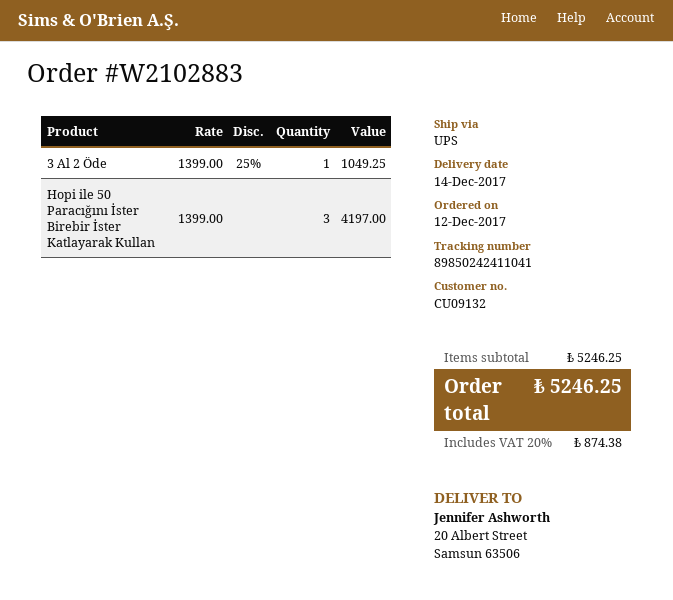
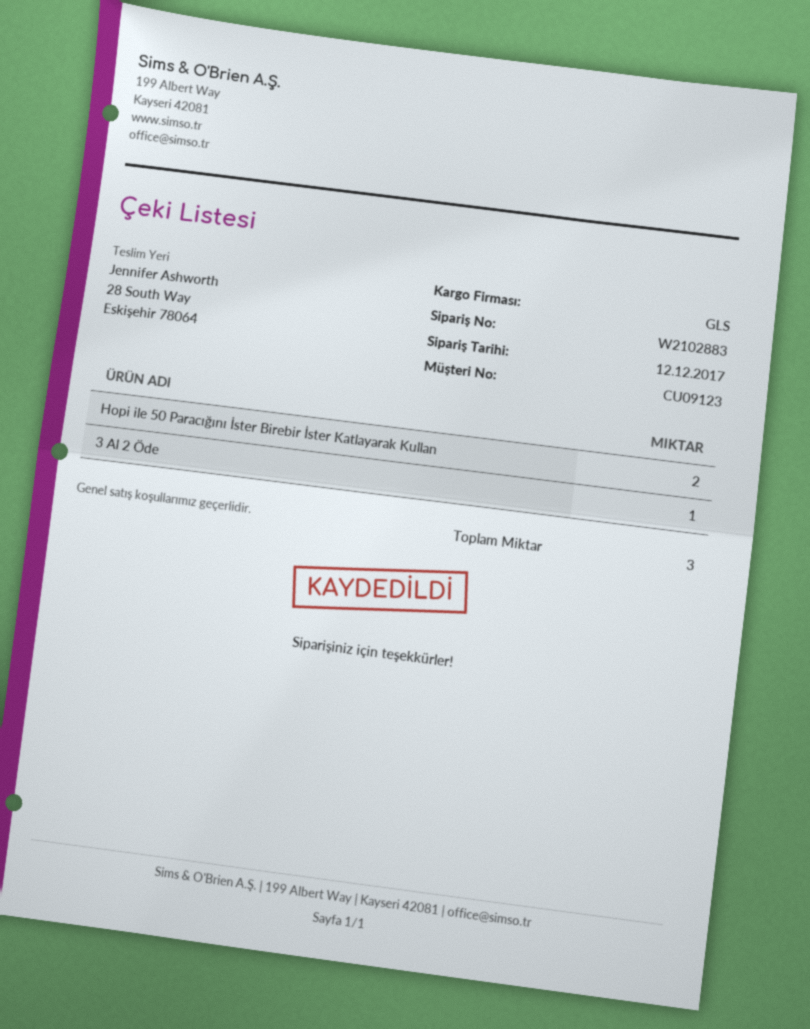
customer number: CU09132 -> CU09123
shipping method: UPS -> GLS
ship to: 20 Albert Street, Samsun 63506 -> 28 South Way, Eskişehir 78064
Hopi ile 50 Paracığını İster Birebir İster Katlayarak Kullan: 3 -> 2

